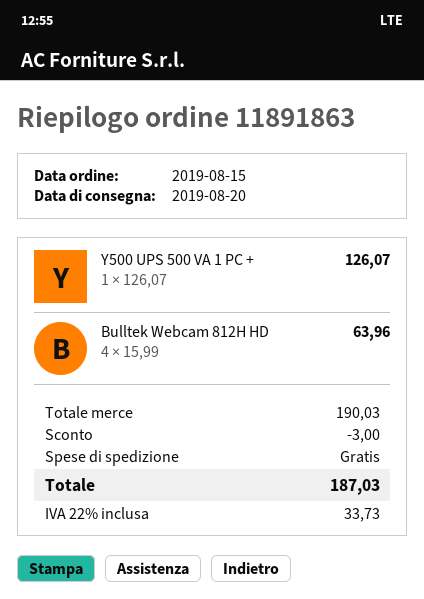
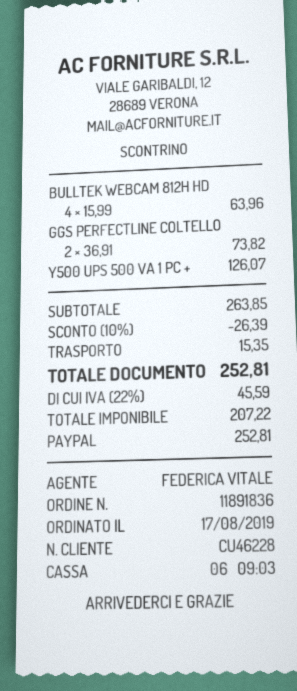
order number: 11891863 -> 11891836
order date: 2019-08-15 -> 2019-08-17
GGS PERFECTLINE COLTELLO: none -> 2 x 36.91 = 73.82
subtotal: 190.03 -> 263.85
discount: 3.00 -> 26.39
shipping: 0.00 -> 15.35
tax: 22% = 33.73 -> 22% = 45.59
total: 187.03 -> 252.81

